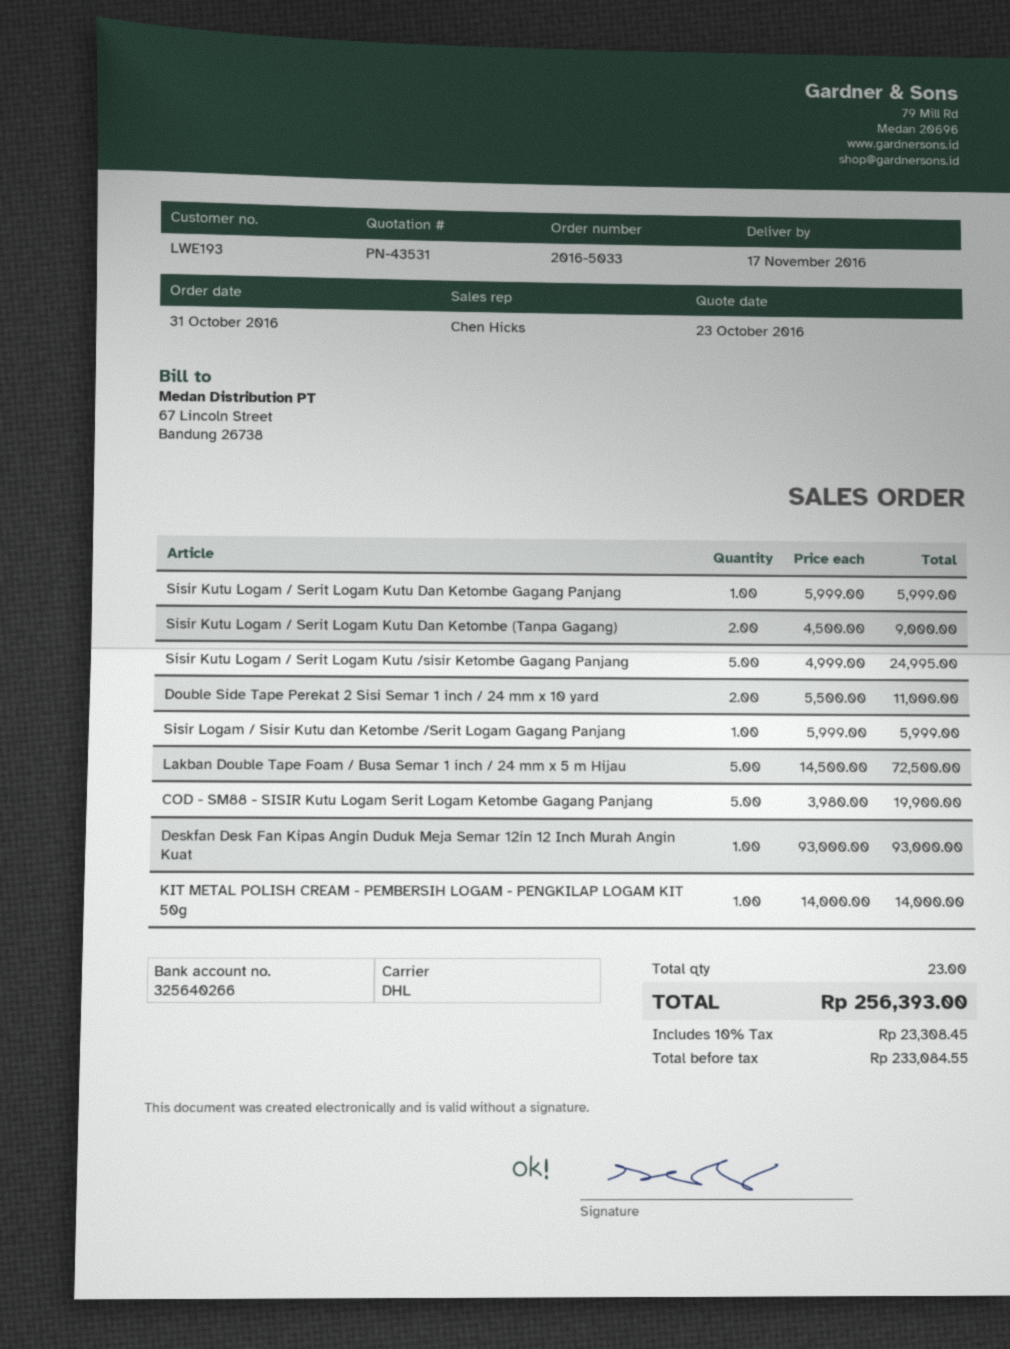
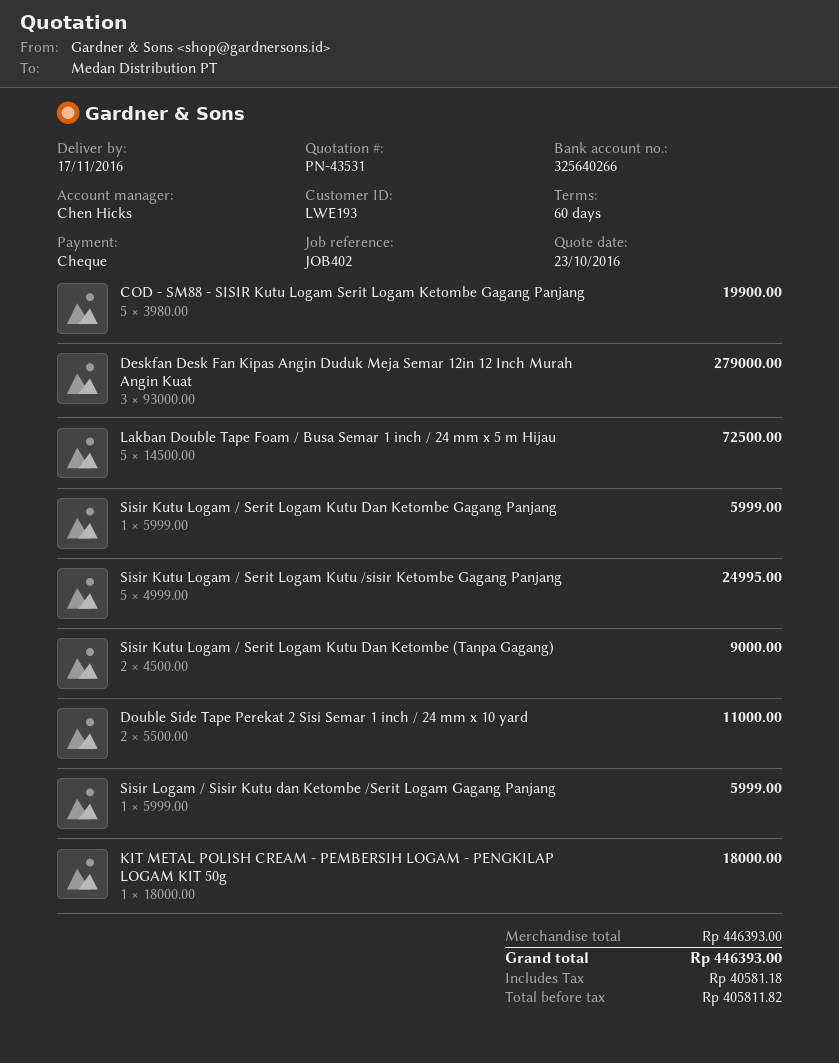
Deskfan Desk Fan Kipas Angin Duduk Meja Semar 12in 12 Inch Murah Angin Kuat: 1 x 93000.00 = 93000.00 -> 3 x 93000.00 = 279000.00
KIT METAL POLISH CREAM - PEMBERSIH LOGAM - PENGKILAP LOGAM KIT 50g: 1 x 14000.00 = 14000.00 -> 1 x 18000.00 = 18000.00
net: 233084.55 -> 405811.82
tax: 23308.45 -> 40581.18
total: 256393.00 -> 446393.00

